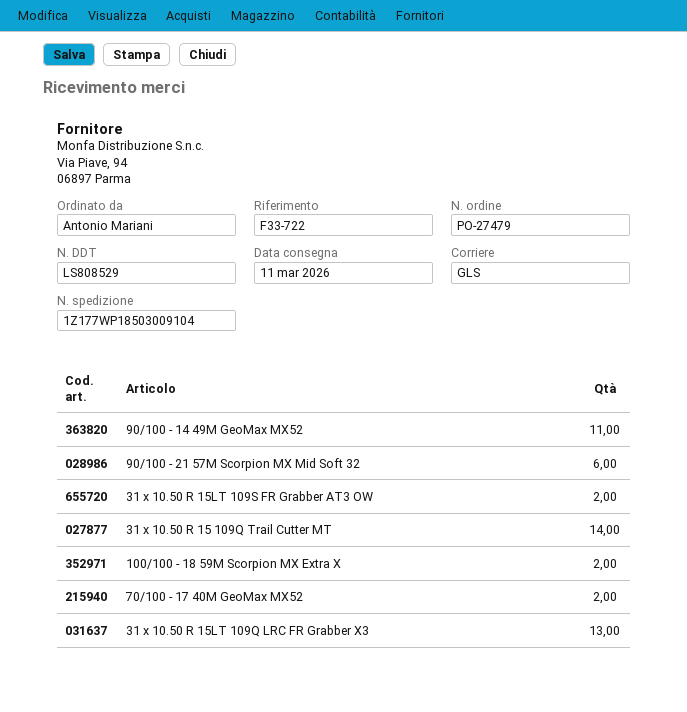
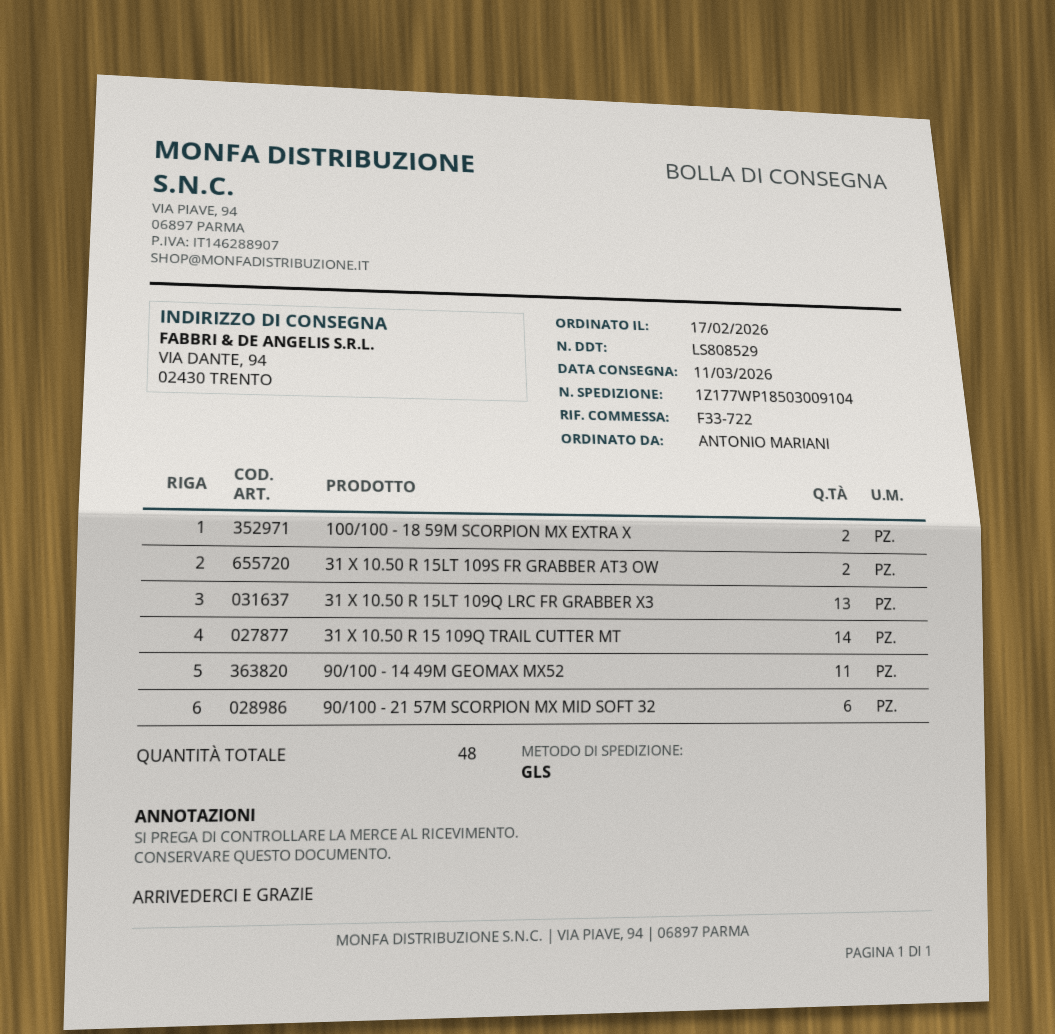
70/100 - 17 40M GeoMax MX52: 2 -> none

